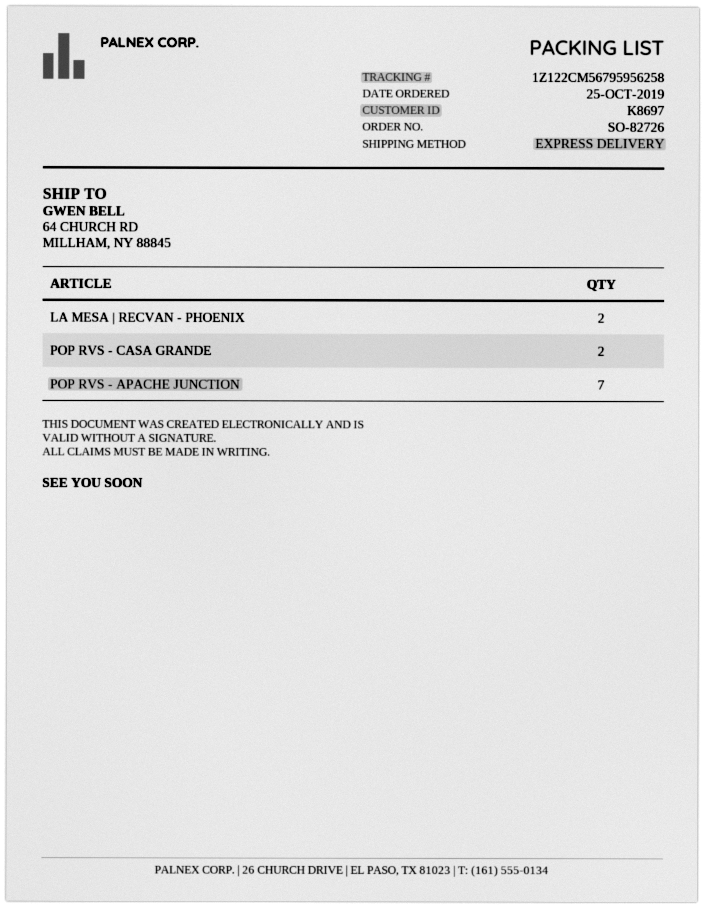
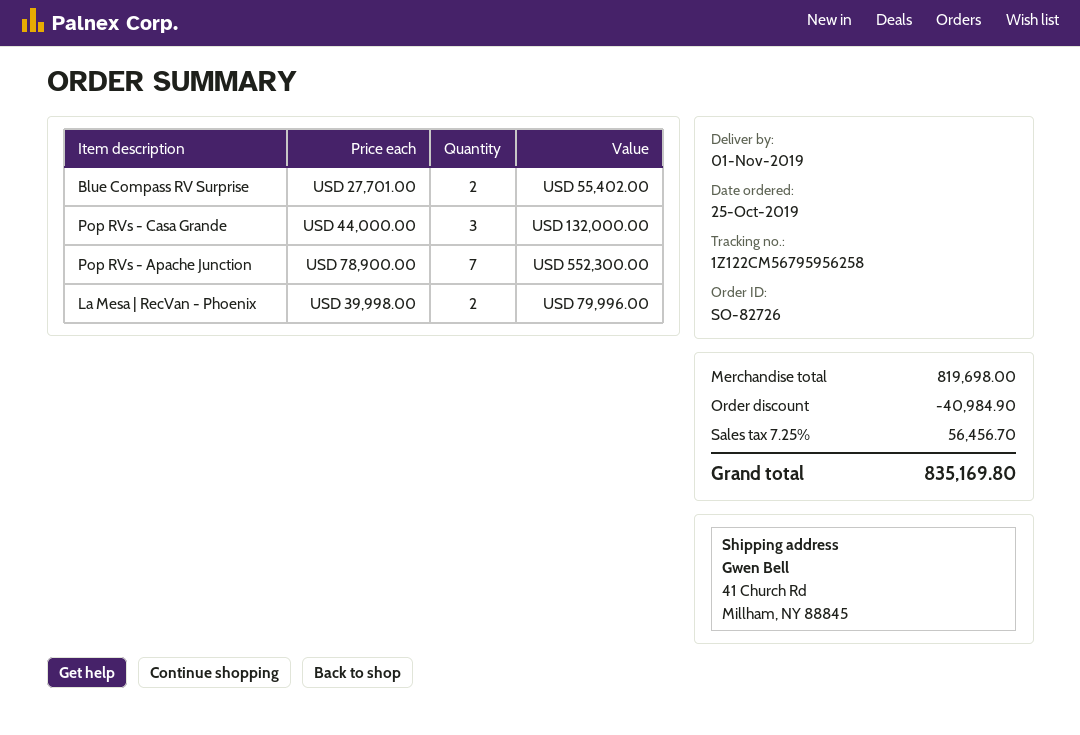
ship to: 64 CHURCH RD, MILLHAM, NY 88845 -> 41 Church Rd, Millham, NY 88845
POP RVS - CASA GRANDE: 2 -> 3
Blue Compass RV Surprise: none -> 2

